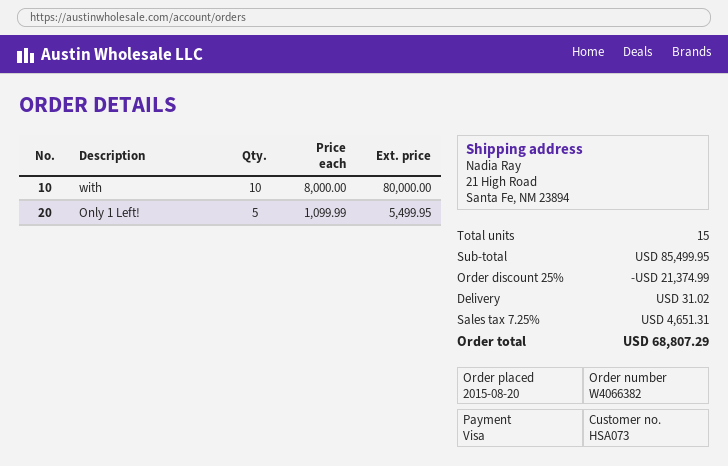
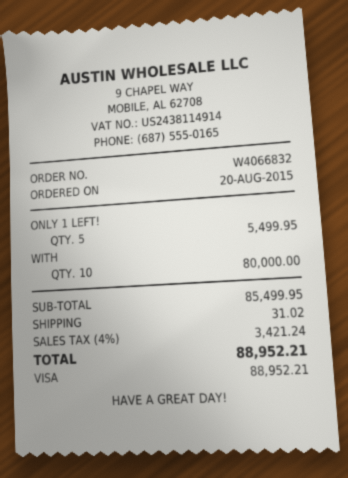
order number: W4066382 -> W4066832
discount: 25% = 21374.99 -> none
tax: 7.25% = 4651.31 -> 4% = 3421.24
total: 68807.29 -> 88952.21

